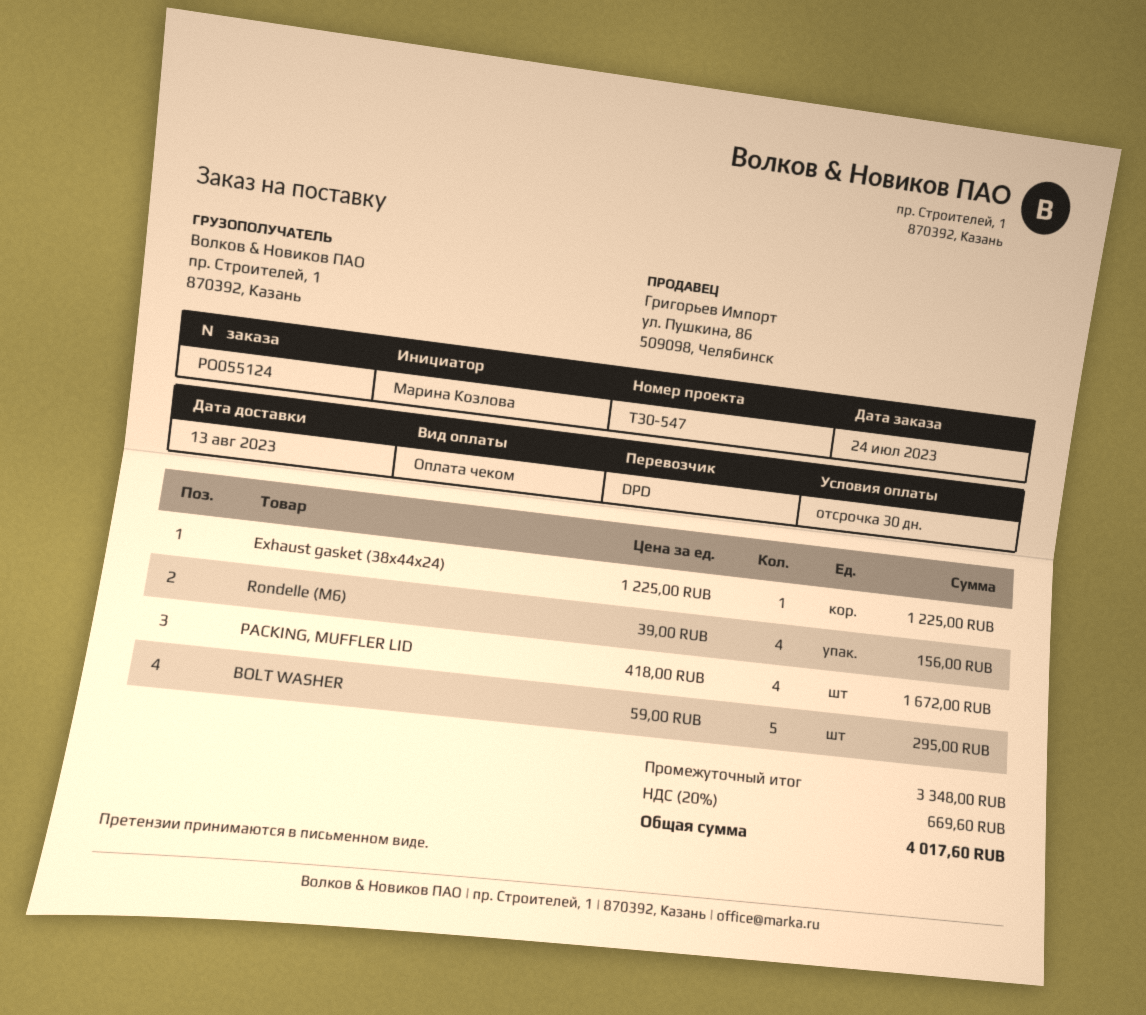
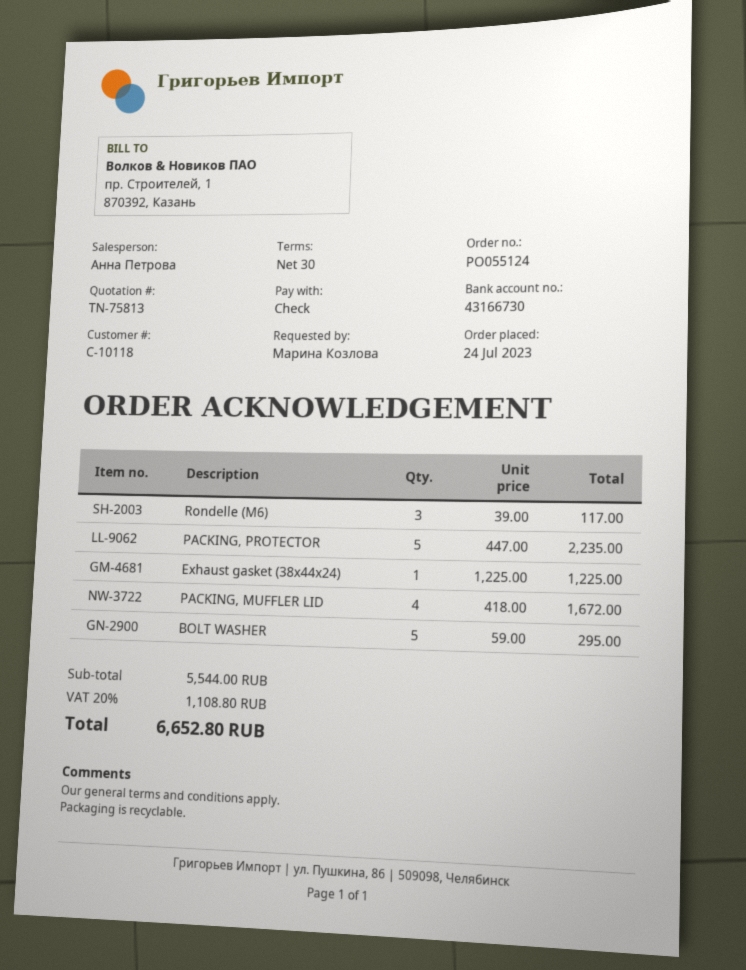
Rondelle (M6): 4 x 39.00 = 156.00 -> 3 x 39.00 = 117.00
PACKING, PROTECTOR: none -> 5 x 447.00 = 2235.00
subtotal: 3348.00 -> 5544.00
tax: 20% = 669.60 -> 20% = 1108.80
total: 4017.60 -> 6652.80

